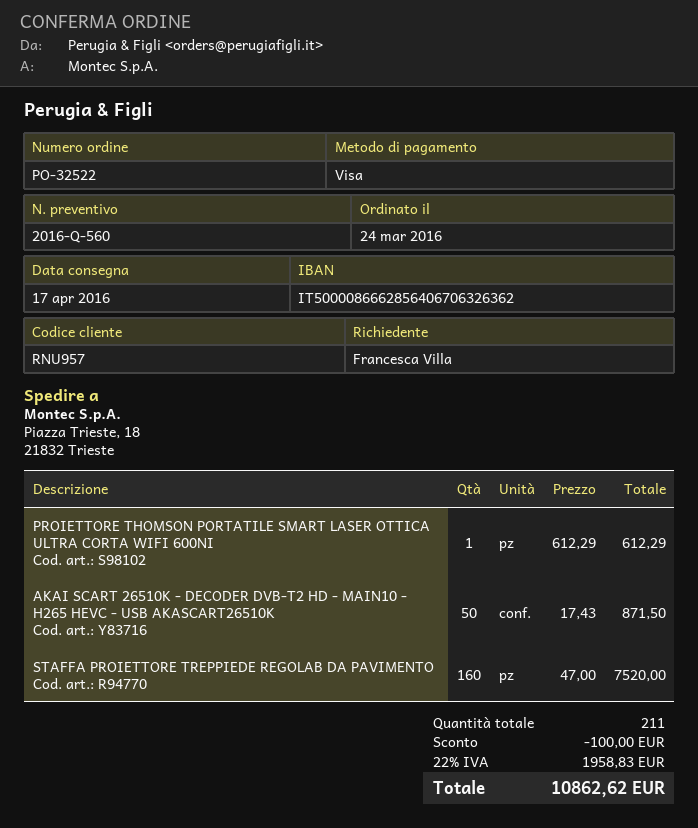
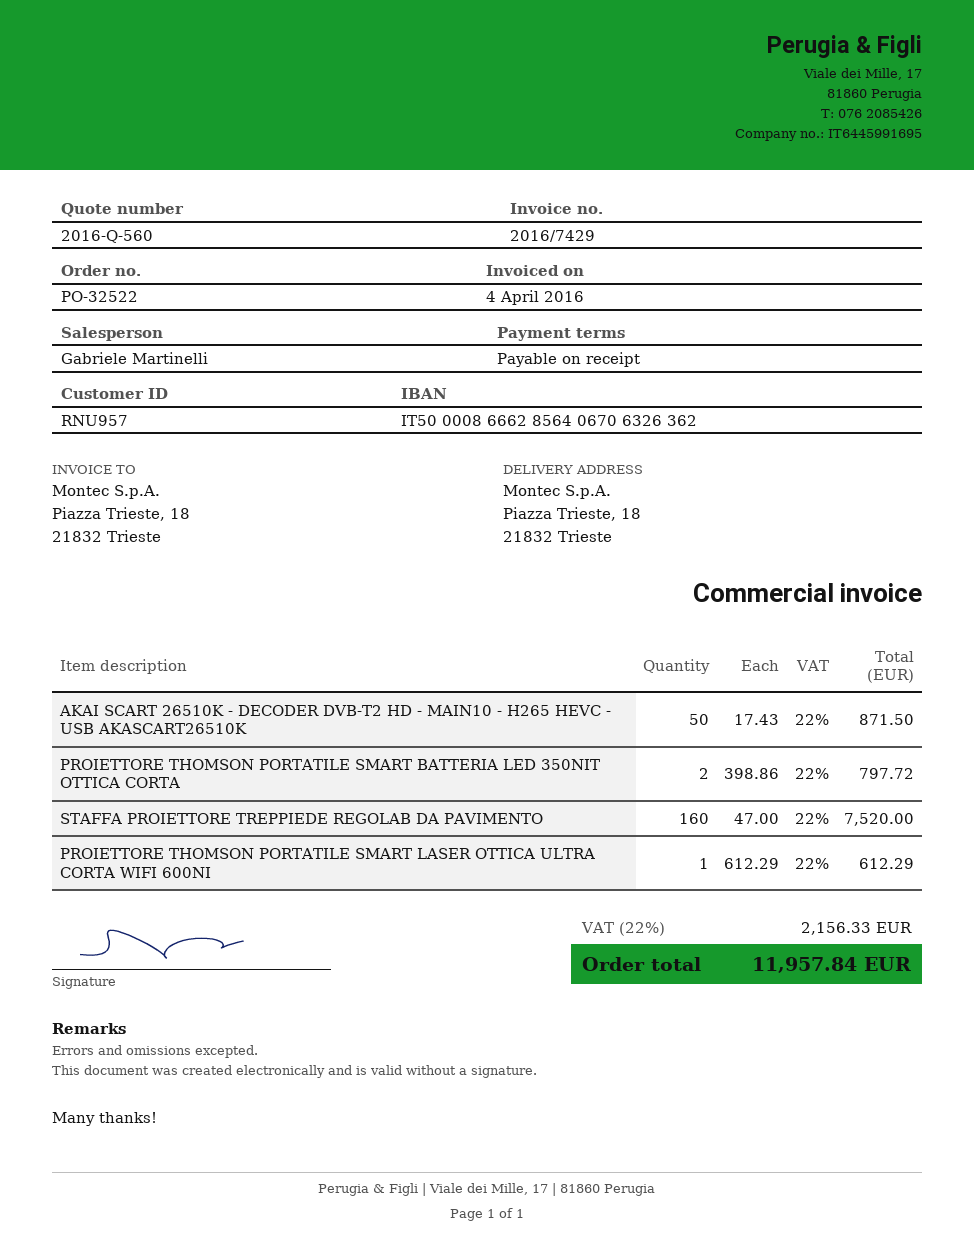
PROIETTORE THOMSON PORTATILE SMART BATTERIA LED 350NIT OTTICA CORTA: none -> 2 x 398.86 = 797.72
discount: 100.00 -> none
tax: 22% = 1958.83 -> 22% = 2156.33
total: 10862.62 -> 11957.84

